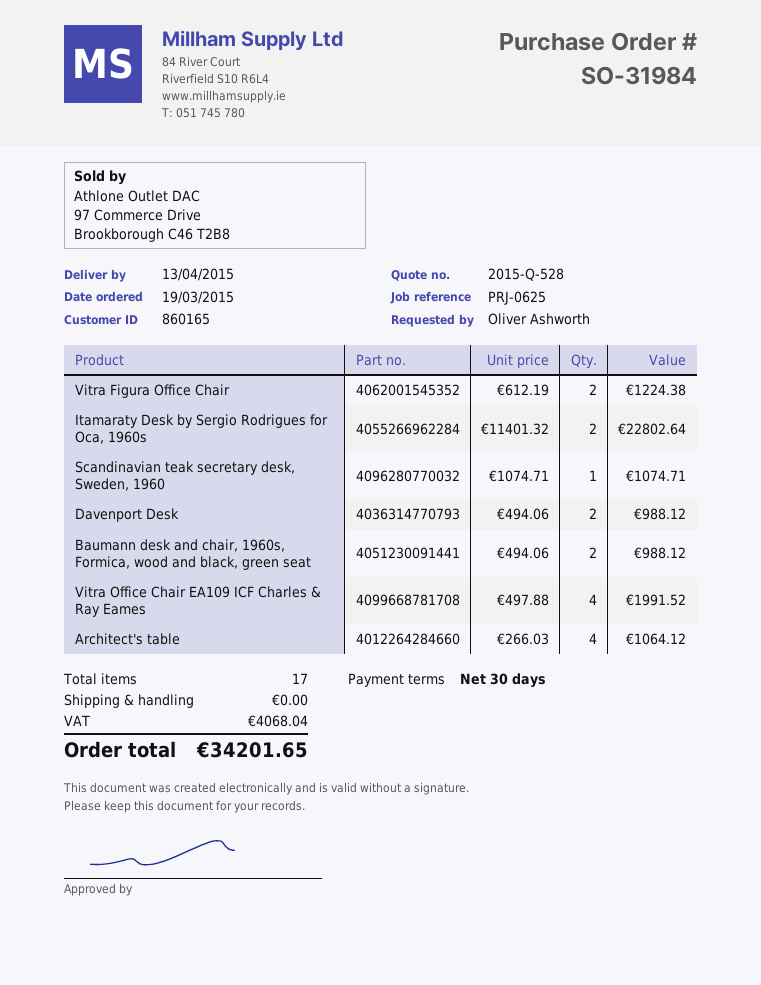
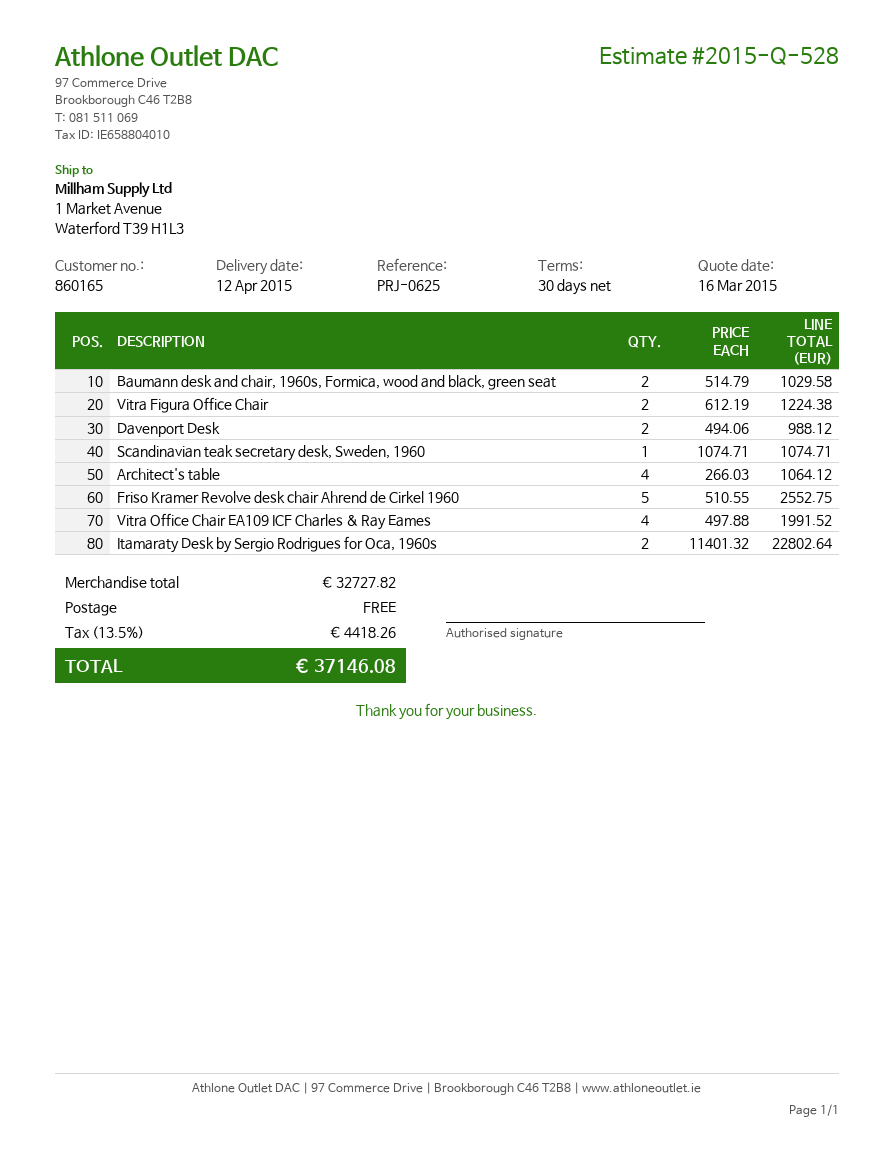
delivery date: 2015-04-13 -> 2015-04-12
Baumann desk and chair, 1960s, Formica, wood and black, green seat: 2 x 494.06 = 988.12 -> 2 x 514.79 = 1029.58
Friso Kramer Revolve desk chair Ahrend de Cirkel 1960: none -> 5 x 510.55 = 2552.75
tax: 4068.04 -> 4418.26
total: 34201.65 -> 37146.08

